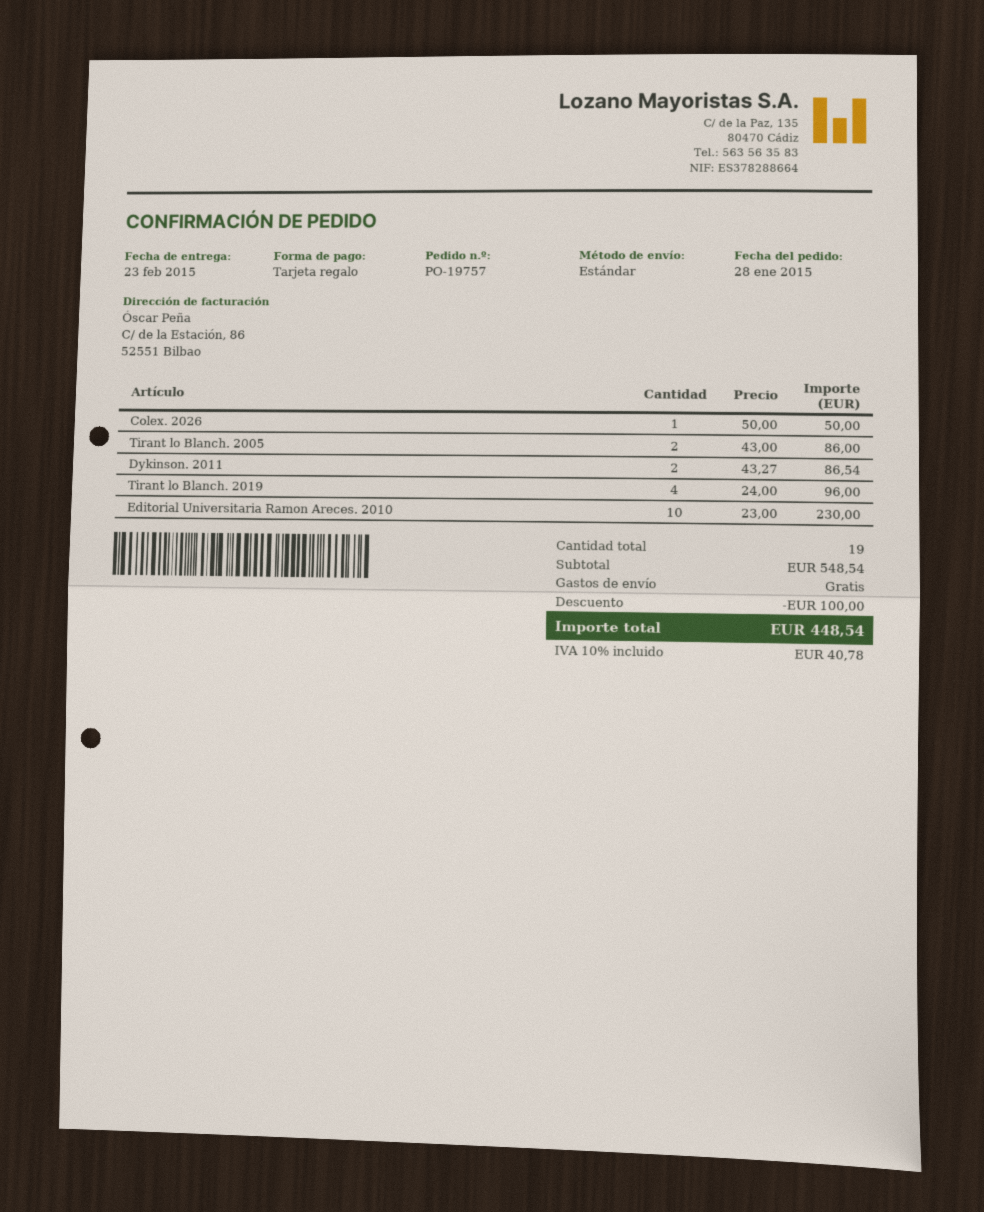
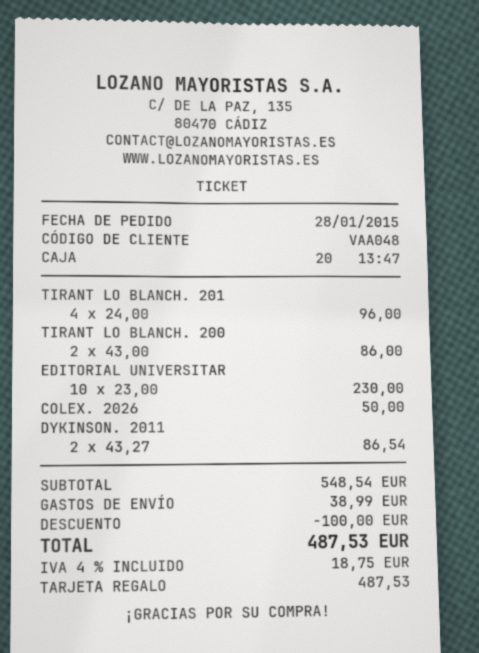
shipping: 0.00 -> 38.99
tax: 10% = 40.78 -> 4% = 18.75
total: 448.54 -> 487.53

